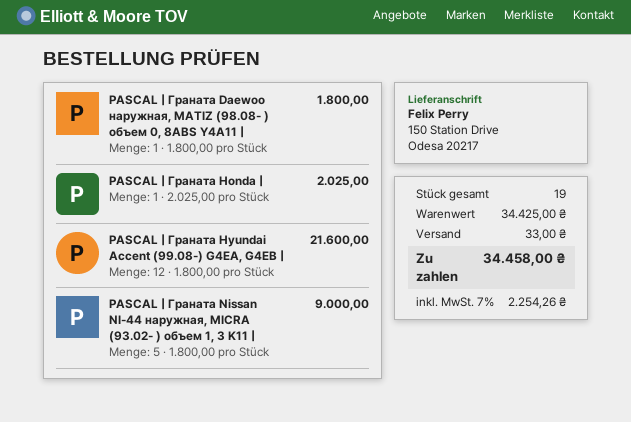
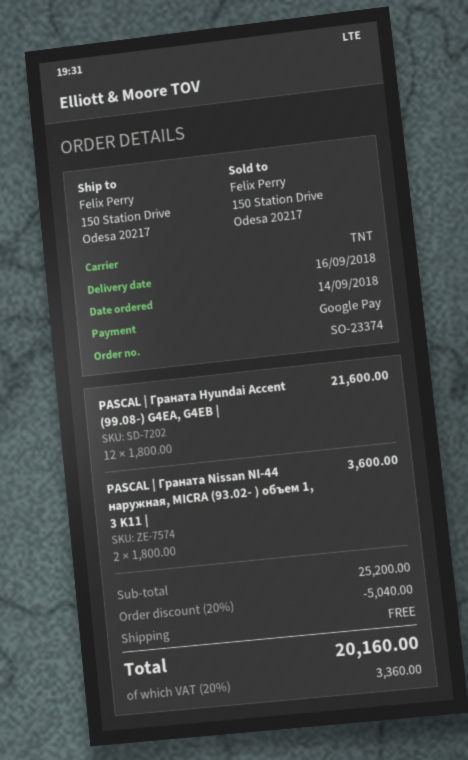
PASCAL | Граната Daewoo наружная, MATIZ (98.08- ) объем 0, 8ABS Y4A11 |: 1 x 1800.00 = 1800.00 -> none
PASCAL | Граната Honda |: 1 x 2025.00 = 2025.00 -> none
PASCAL | Граната Nissan NI-44 наружная, MICRA (93.02- ) объем 1, 3 K11 |: 5 x 1800.00 = 9000.00 -> 2 x 1800.00 = 3600.00
subtotal: 34425.00 -> 25200.00
discount: none -> 20% = 5040.00
shipping: 33.00 -> 0.00
tax: 7% = 2254.26 -> 20% = 3360.00
total: 34458.00 -> 20160.00

